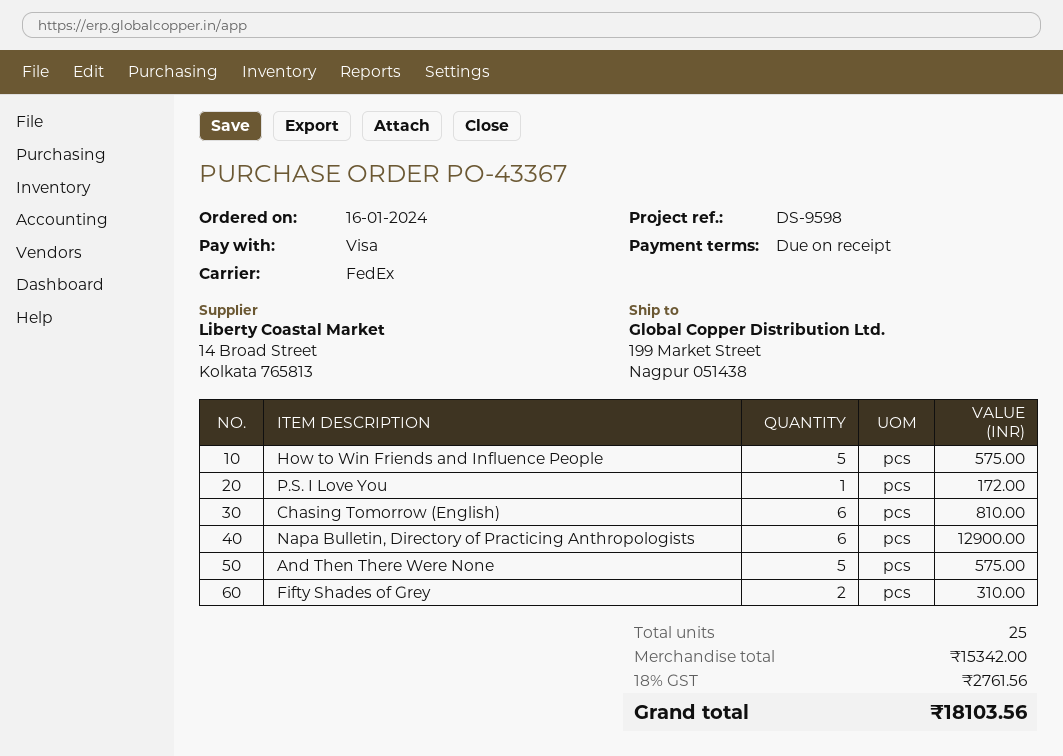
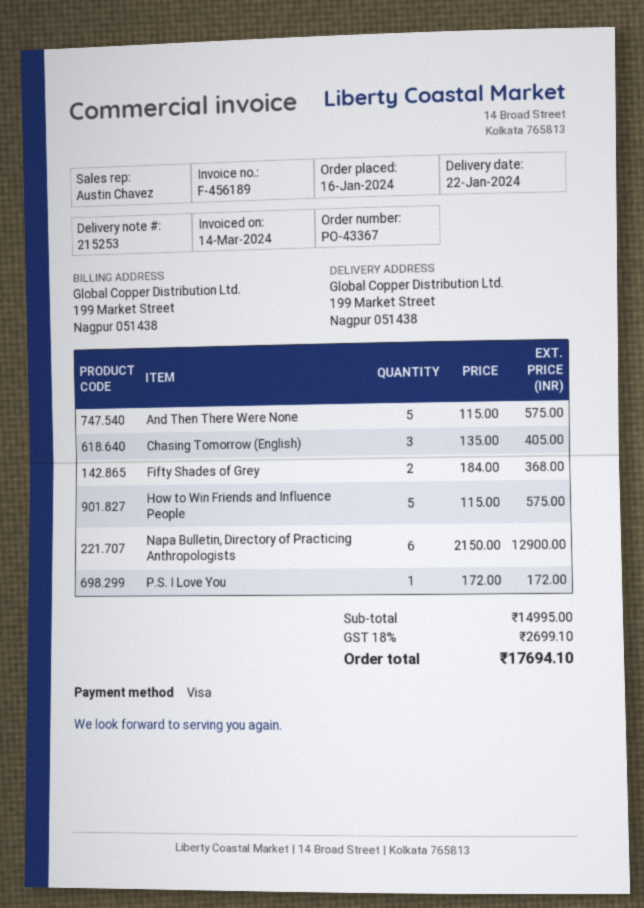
Chasing Tomorrow (English): 6 for 810.00 -> 3 for 405.00
Fifty Shades of Grey: 2 for 310.00 -> 2 for 368.00
subtotal: 15342.00 -> 14995.00
tax: 18% = 2761.56 -> 18% = 2699.10
total: 18103.56 -> 17694.10

